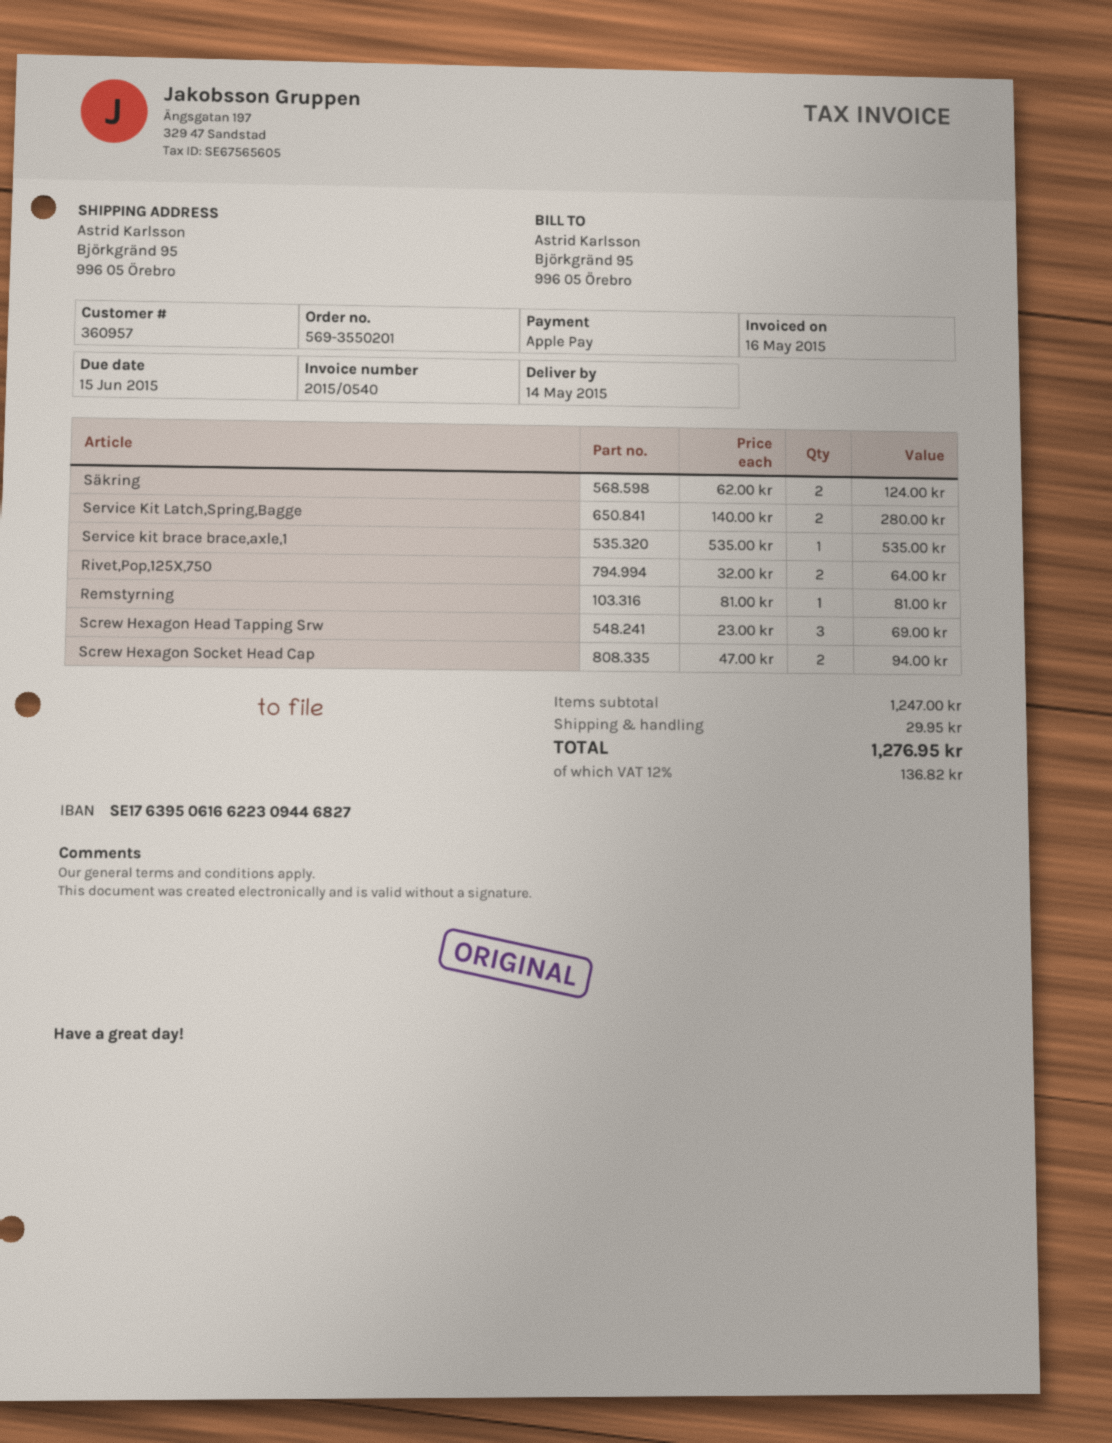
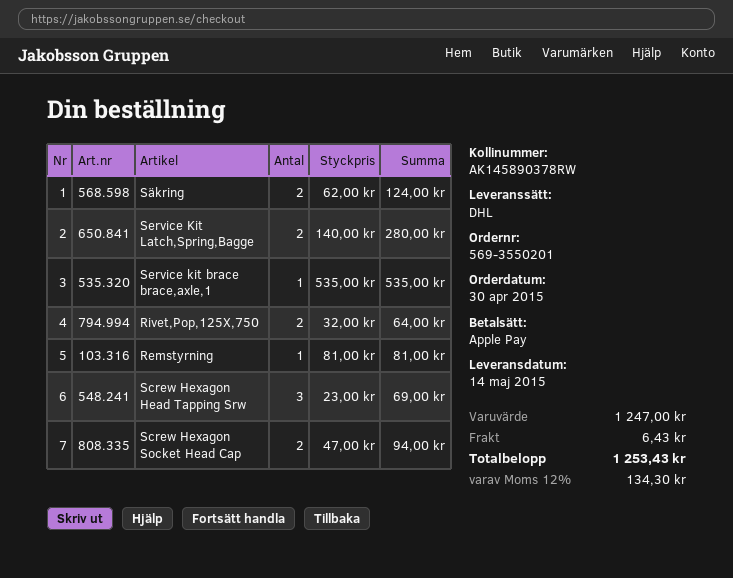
shipping: 29.95 -> 6.43
tax: 12% = 136.82 -> 12% = 134.30
total: 1276.95 -> 1253.43

